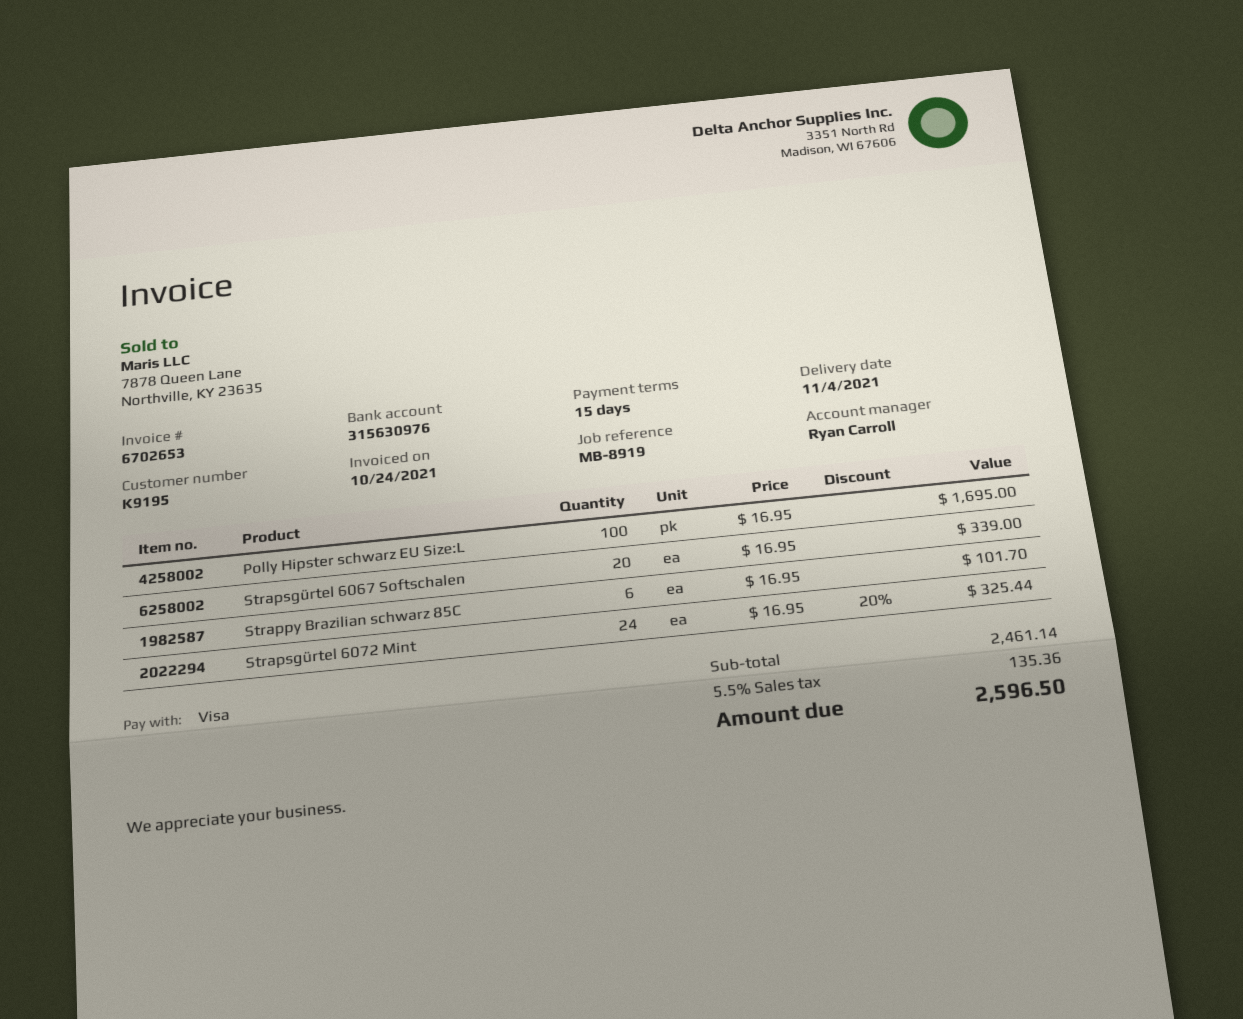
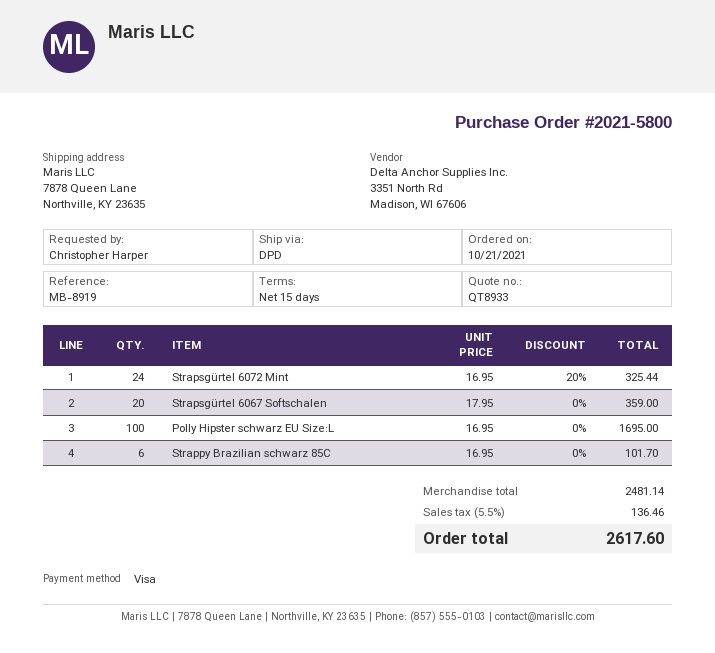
Strapsgürtel 6067 Softschalen: 20 x 16.95 = 339.00 -> 20 x 17.95 = 359.00
subtotal: 2461.14 -> 2481.14
tax: 5.5% = 135.36 -> 5.5% = 136.46
total: 2596.50 -> 2617.60

